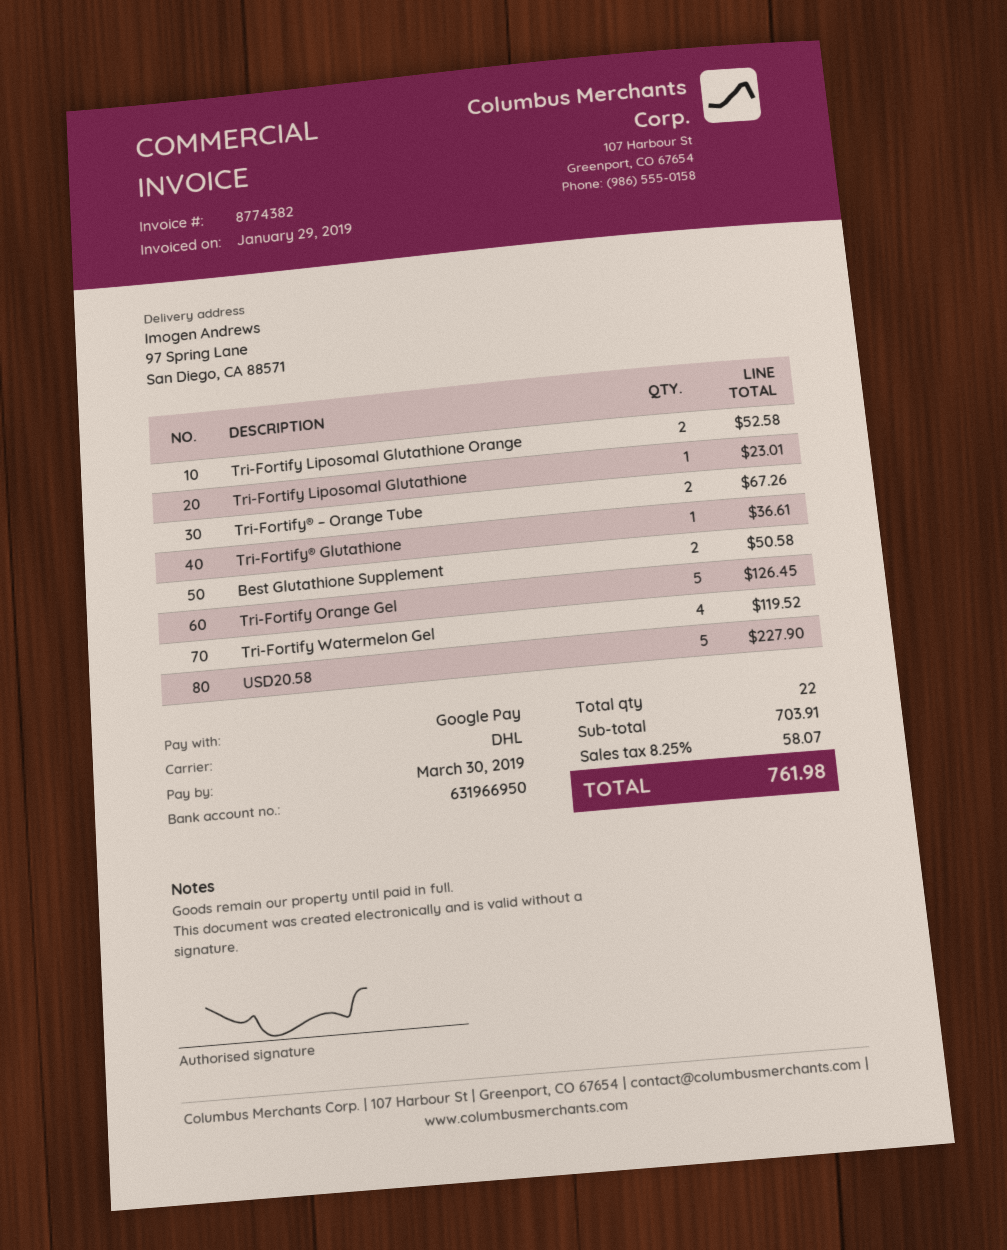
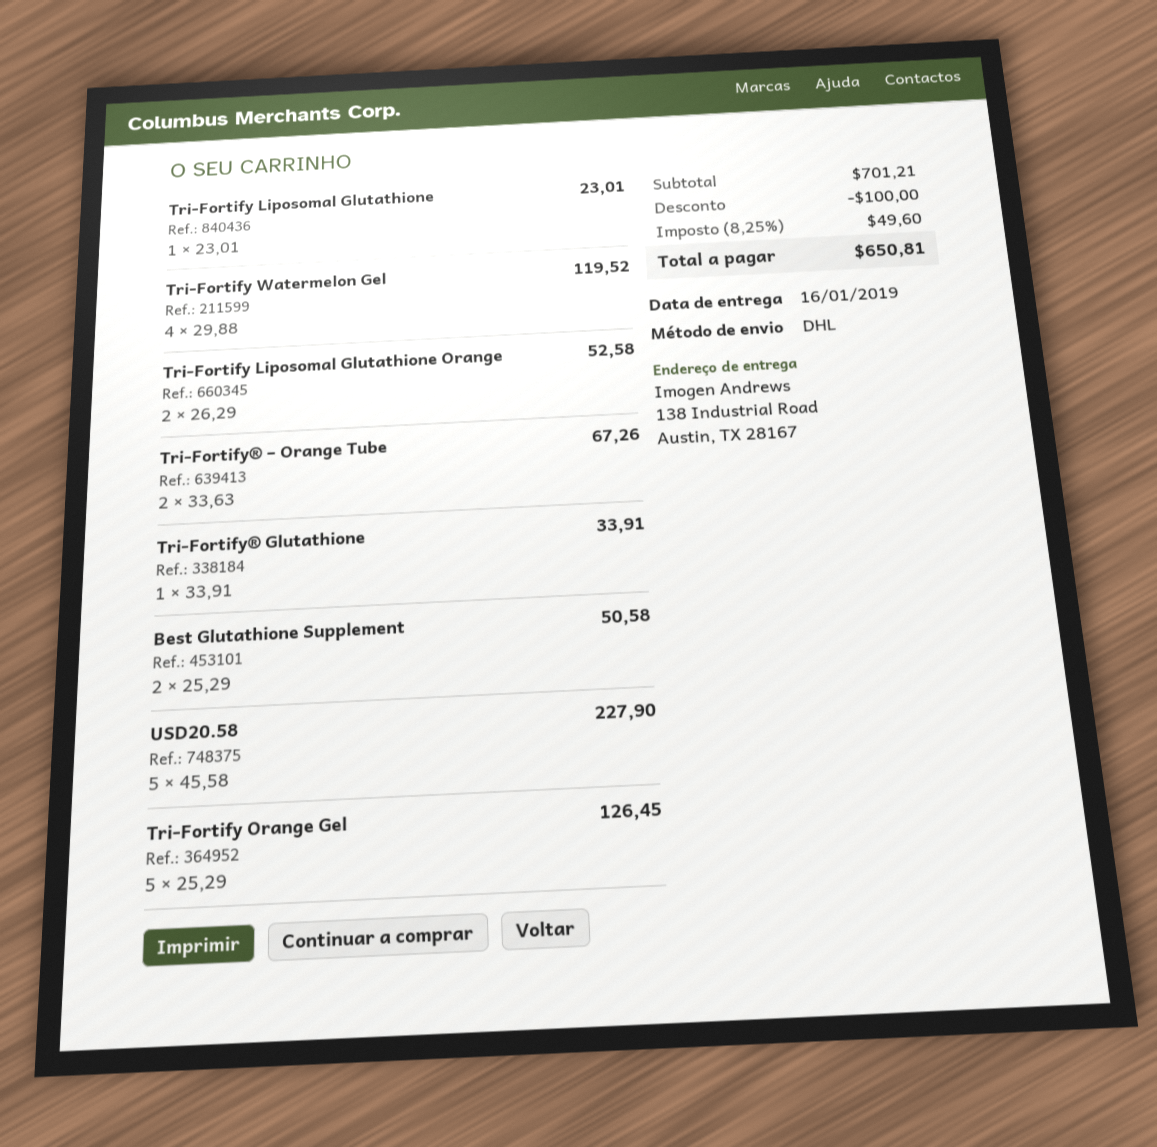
ship to: 97 Spring Lane, San Diego, CA 88571 -> 138 Industrial Road, Austin, TX 28167
Tri-Fortify® Glutathione: 1 for 36.61 -> 1 for 33.91
subtotal: 703.91 -> 701.21
discount: none -> 100.00
tax: 8.25% = 58.07 -> 8.25% = 49.60
total: 761.98 -> 650.81

